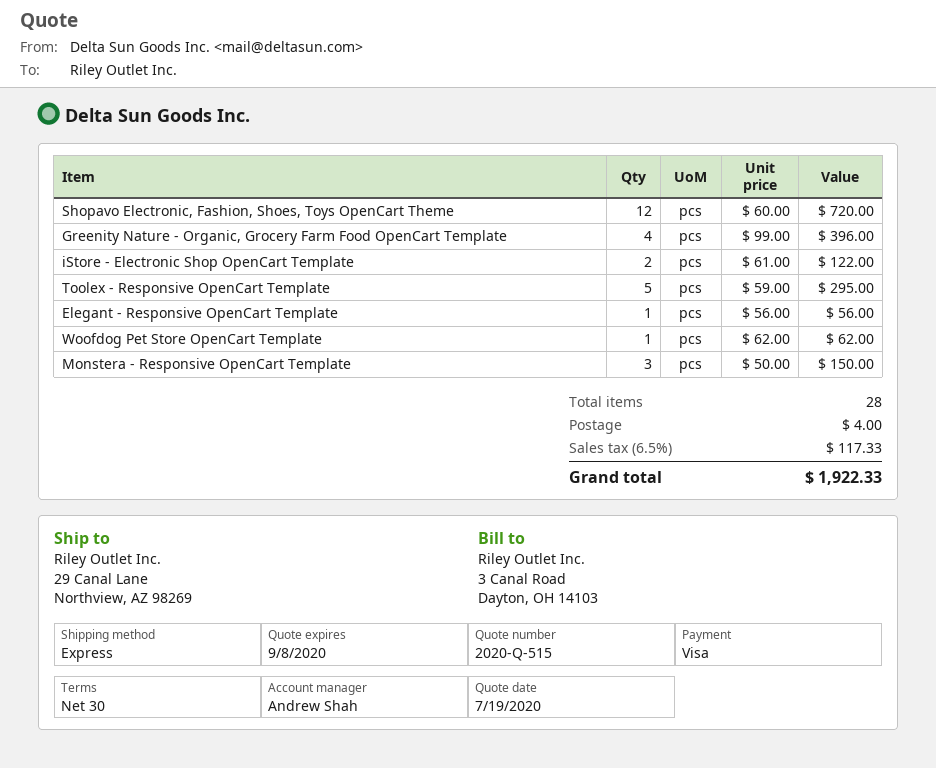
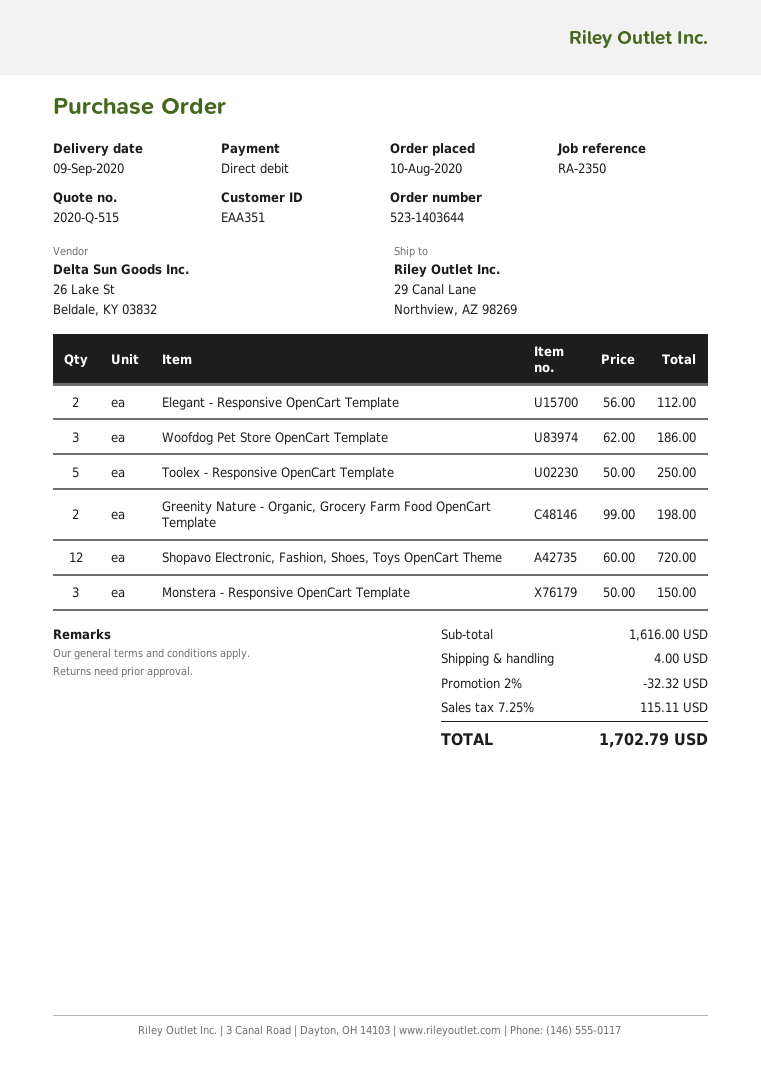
payment method: Visa -> direct debit
Greenity Nature - Organic, Grocery Farm Food OpenCart Template: 4 x 99.00 = 396.00 -> 2 x 99.00 = 198.00
iStore - Electronic Shop OpenCart Template: 2 x 61.00 = 122.00 -> none
Toolex - Responsive OpenCart Template: 5 x 59.00 = 295.00 -> 5 x 50.00 = 250.00
Elegant - Responsive OpenCart Template: 1 x 56.00 = 56.00 -> 2 x 56.00 = 112.00
Woofdog Pet Store OpenCart Template: 1 x 62.00 = 62.00 -> 3 x 62.00 = 186.00
discount: none -> 2% = 32.32
tax: 6.5% = 117.33 -> 7.25% = 115.11
total: 1922.33 -> 1702.79

